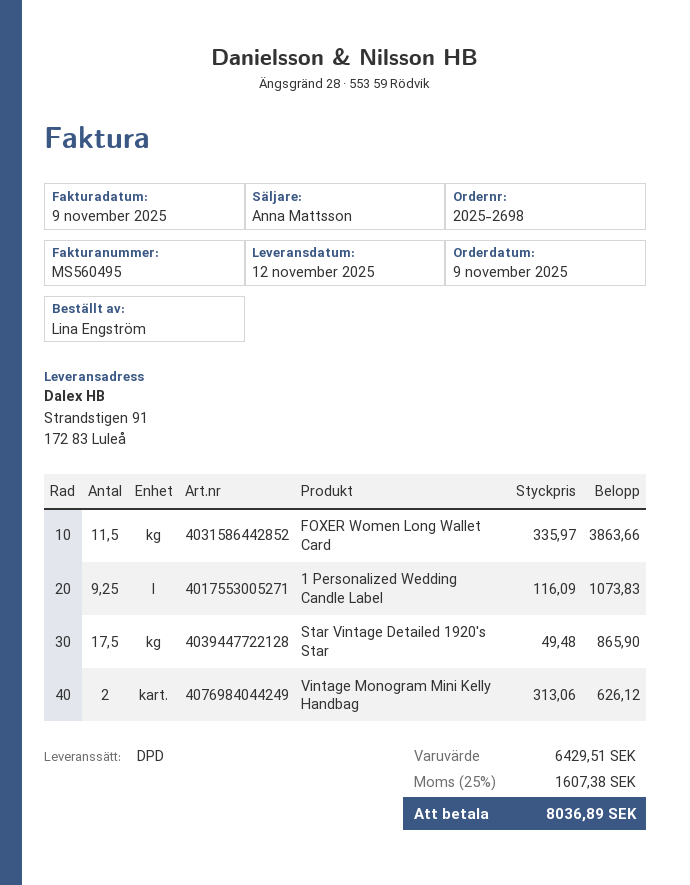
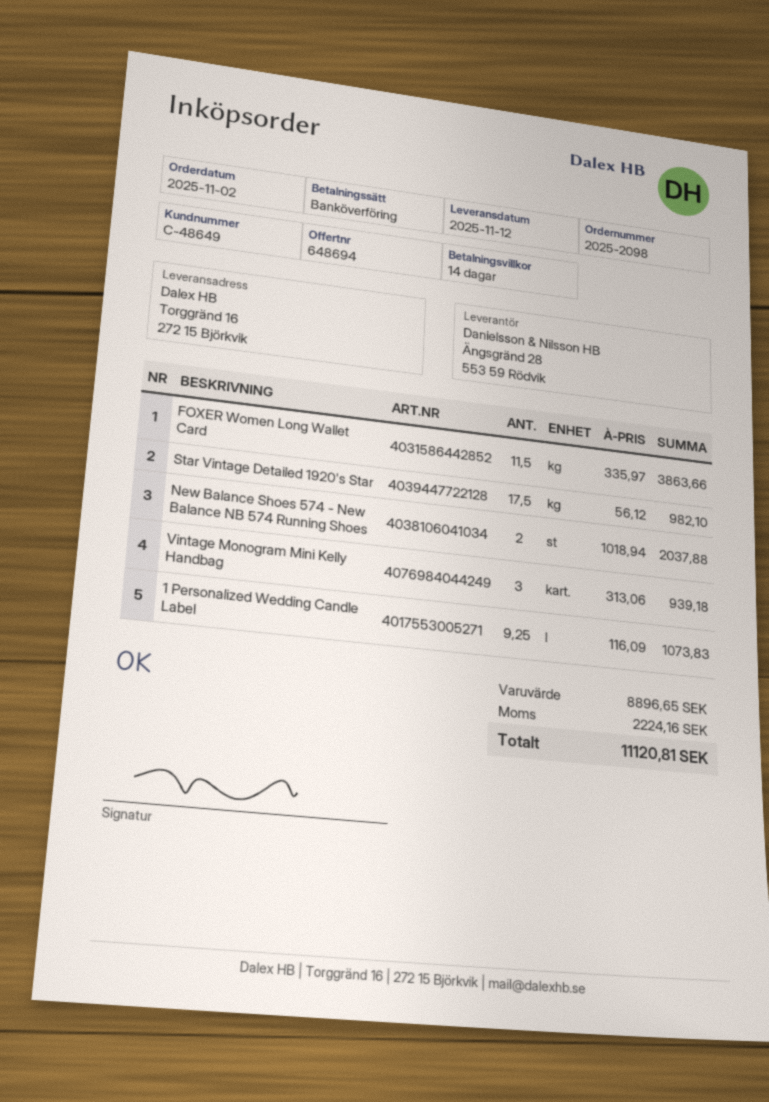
order number: 2025-2698 -> 2025-2098
order date: 2025-11-09 -> 2025-11-02
ship to: Strandstigen 91, 172 83 Luleå -> Torggränd 16, 272 15 Björkvik
Star Vintage Detailed 1920's Star: 17.5 x 49.48 = 865.90 -> 17.5 x 56.12 = 982.10
Vintage Monogram Mini Kelly Handbag: 2 x 313.06 = 626.12 -> 3 x 313.06 = 939.18
New Balance Shoes 574 - New Balance NB 574 Running Shoes: none -> 2 x 1018.94 = 2037.88
subtotal: 6429.51 -> 8896.65
tax: 1607.38 -> 2224.16
total: 8036.89 -> 11120.81

